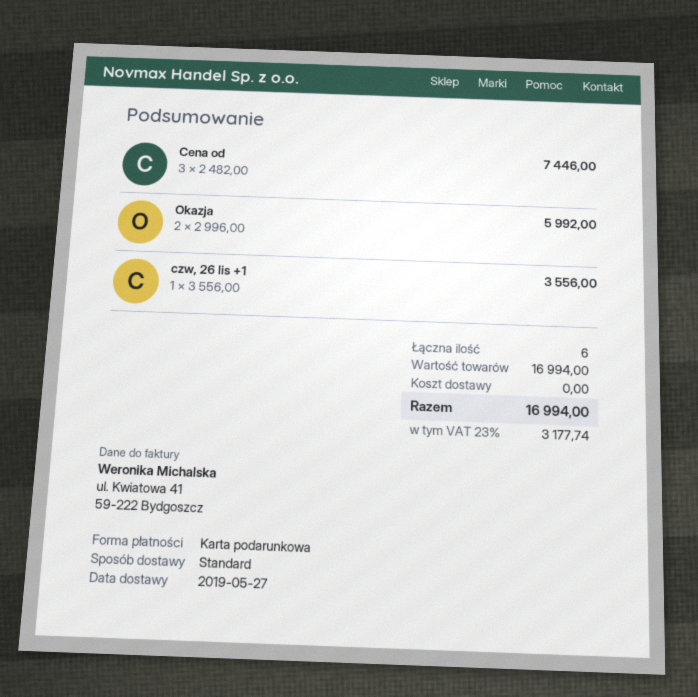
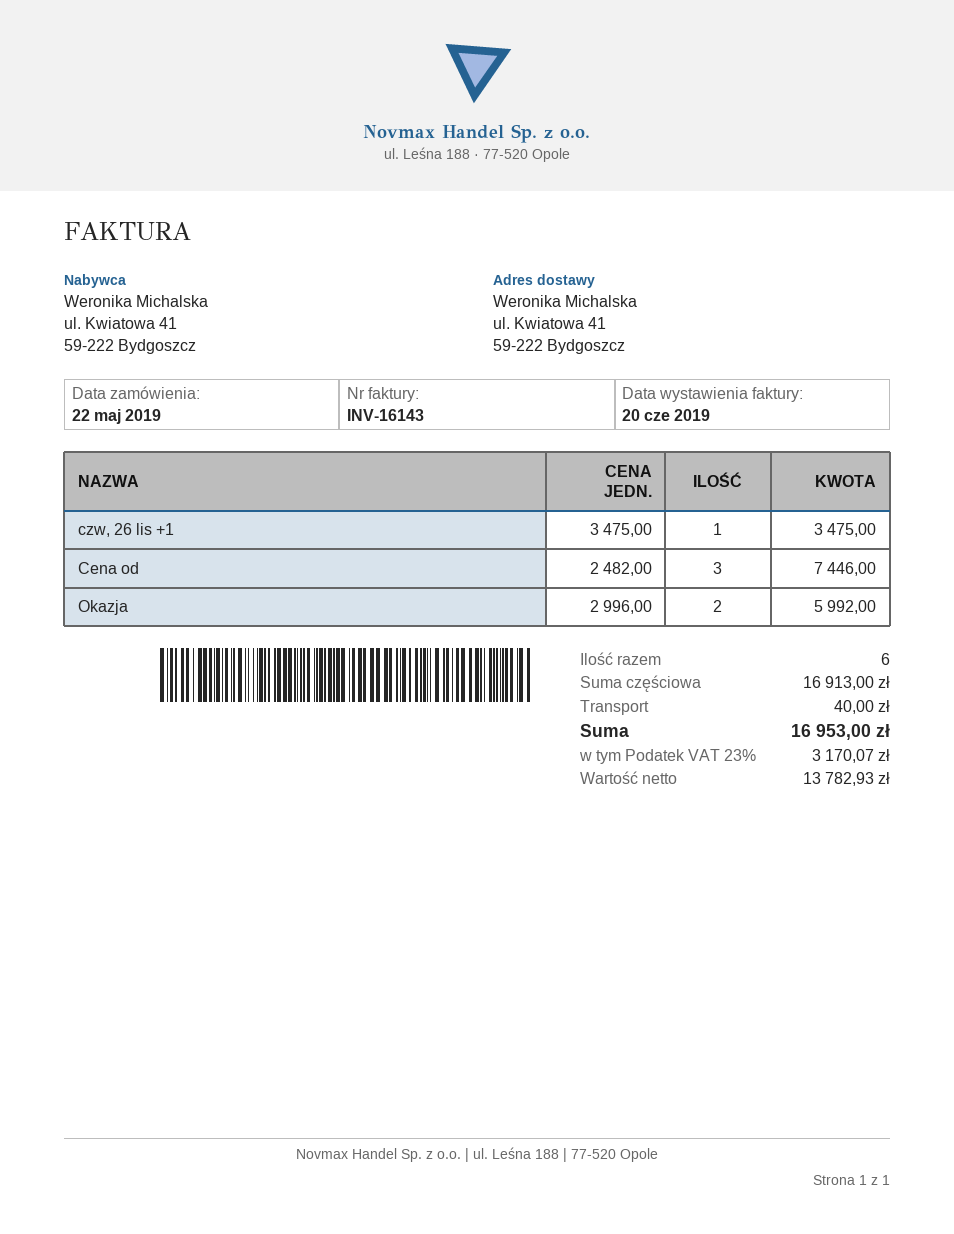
czw, 26 lis +1: 1 x 3556.00 = 3556.00 -> 1 x 3475.00 = 3475.00
subtotal: 16994.00 -> 16913.00
shipping: 0.00 -> 40.00
tax: 23% = 3177.74 -> 23% = 3170.07
total: 16994.00 -> 16953.00

